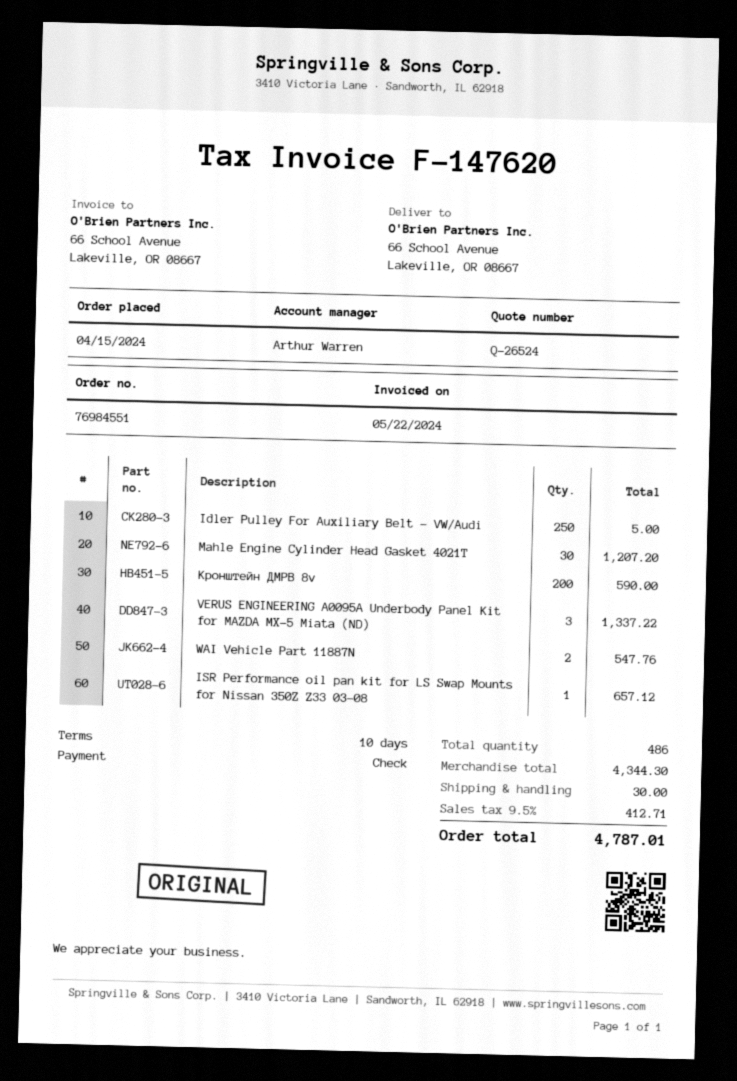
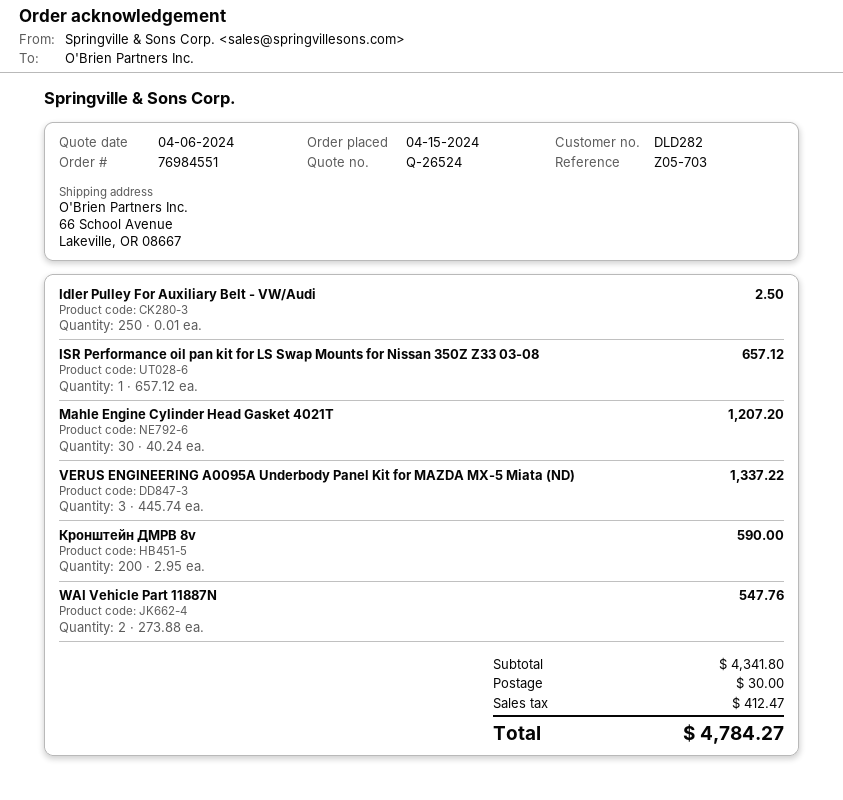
Idler Pulley For Auxiliary Belt - VW/Audi: 250 for 5.00 -> 250 for 2.50
subtotal: 4344.30 -> 4341.80
tax: 412.71 -> 412.47
total: 4787.01 -> 4784.27

